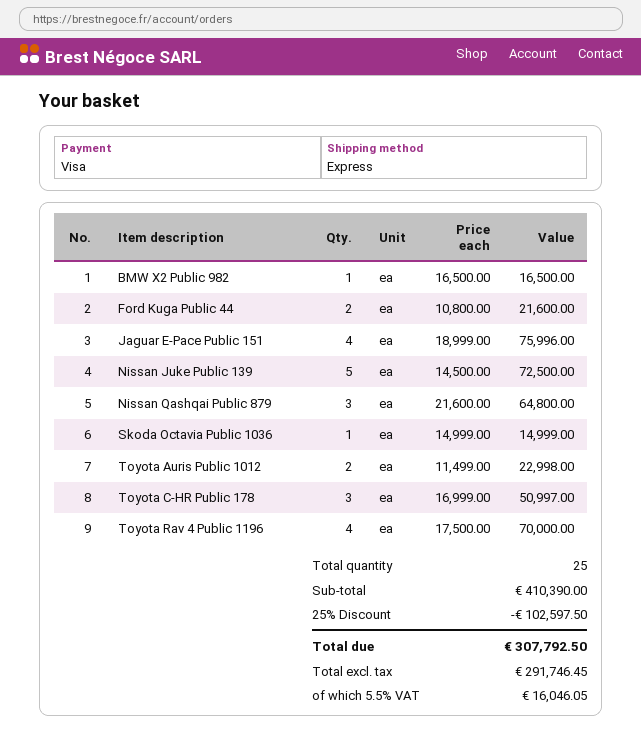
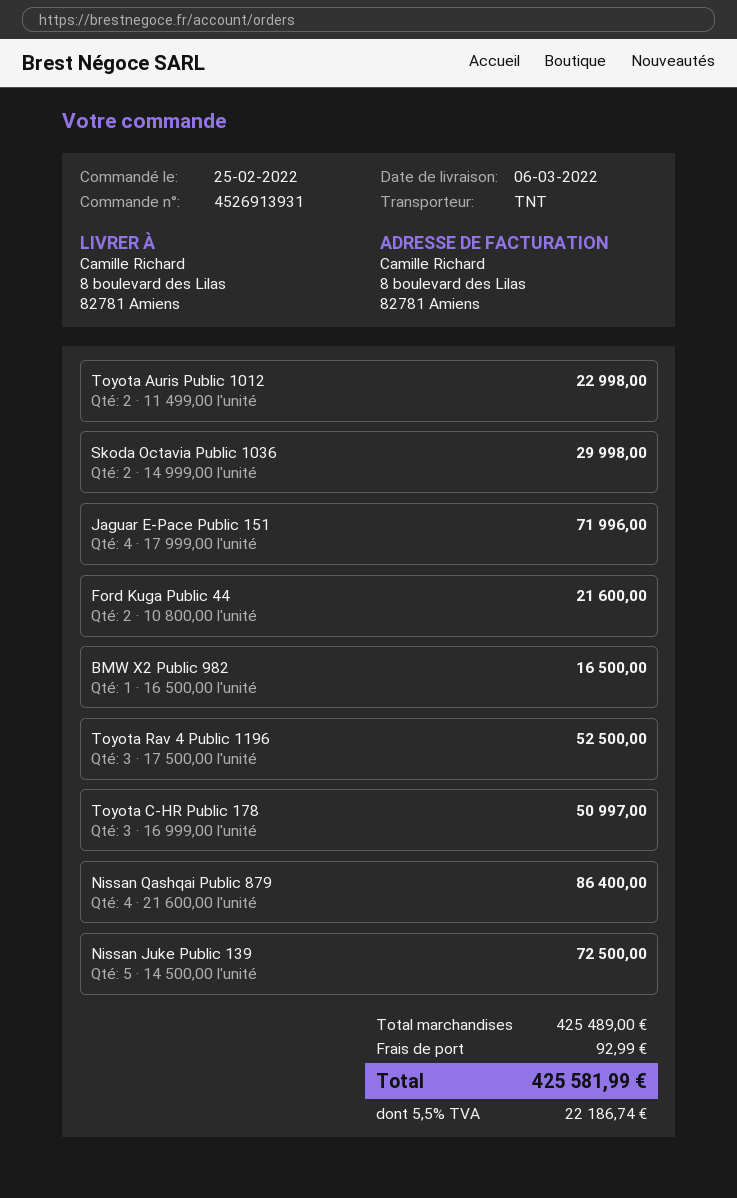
shipping method: express -> TNT
Jaguar E-Pace Public 151: 4 x 18999.00 = 75996.00 -> 4 x 17999.00 = 71996.00
Nissan Qashqai Public 879: 3 x 21600.00 = 64800.00 -> 4 x 21600.00 = 86400.00
Skoda Octavia Public 1036: 1 x 14999.00 = 14999.00 -> 2 x 14999.00 = 29998.00
Toyota Rav 4 Public 1196: 4 x 17500.00 = 70000.00 -> 3 x 17500.00 = 52500.00
subtotal: 410390.00 -> 425489.00
discount: 25% = 102597.50 -> none
shipping: none -> 92.99
tax: 5.5% = 16046.05 -> 5.5% = 22186.74
total: 307792.50 -> 425581.99

